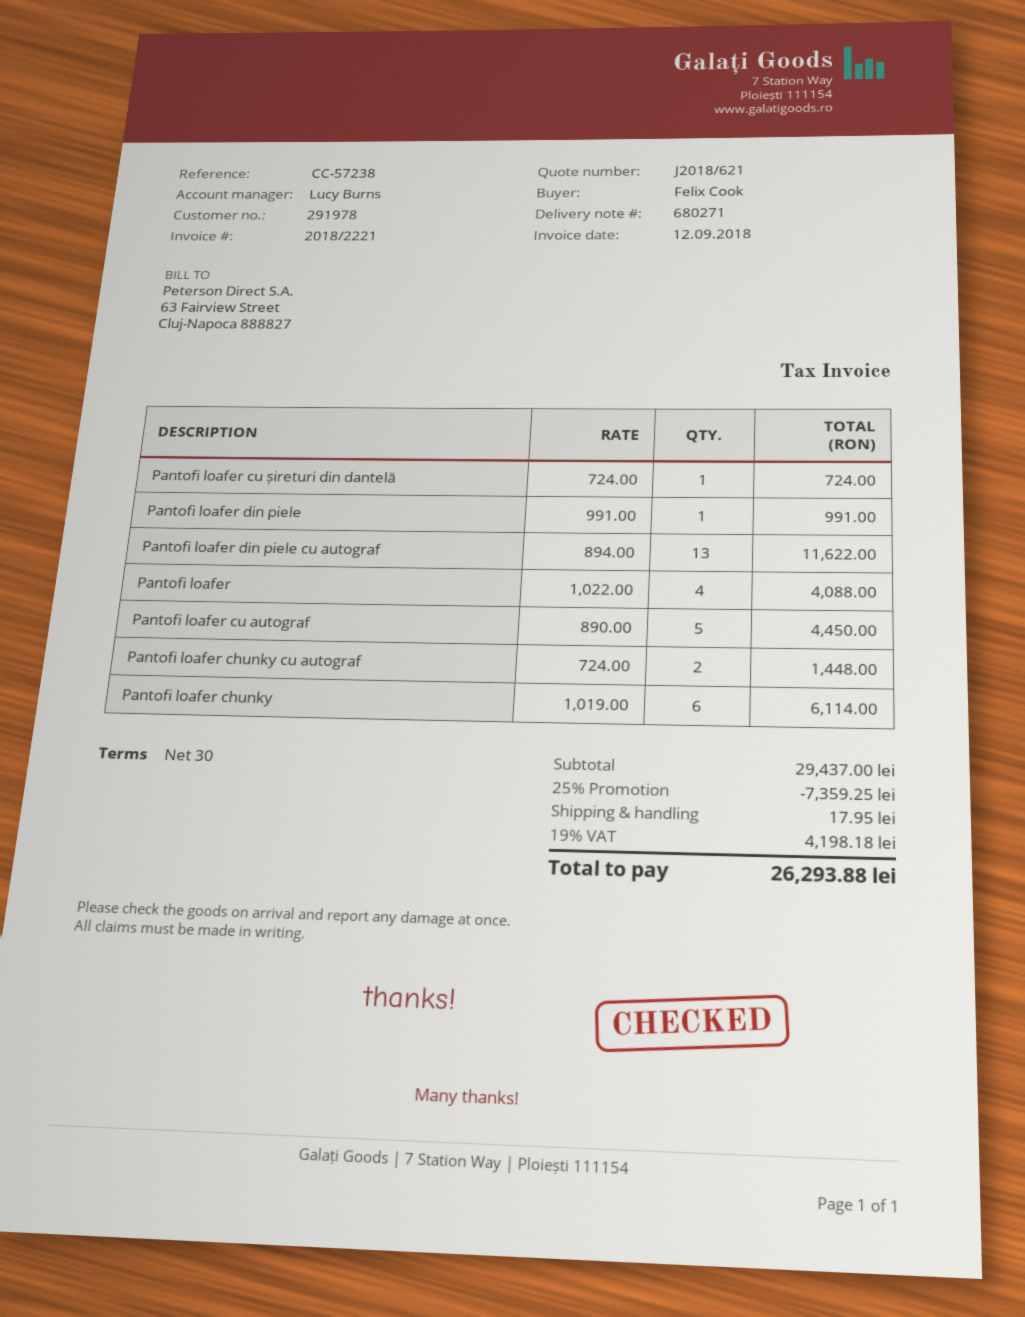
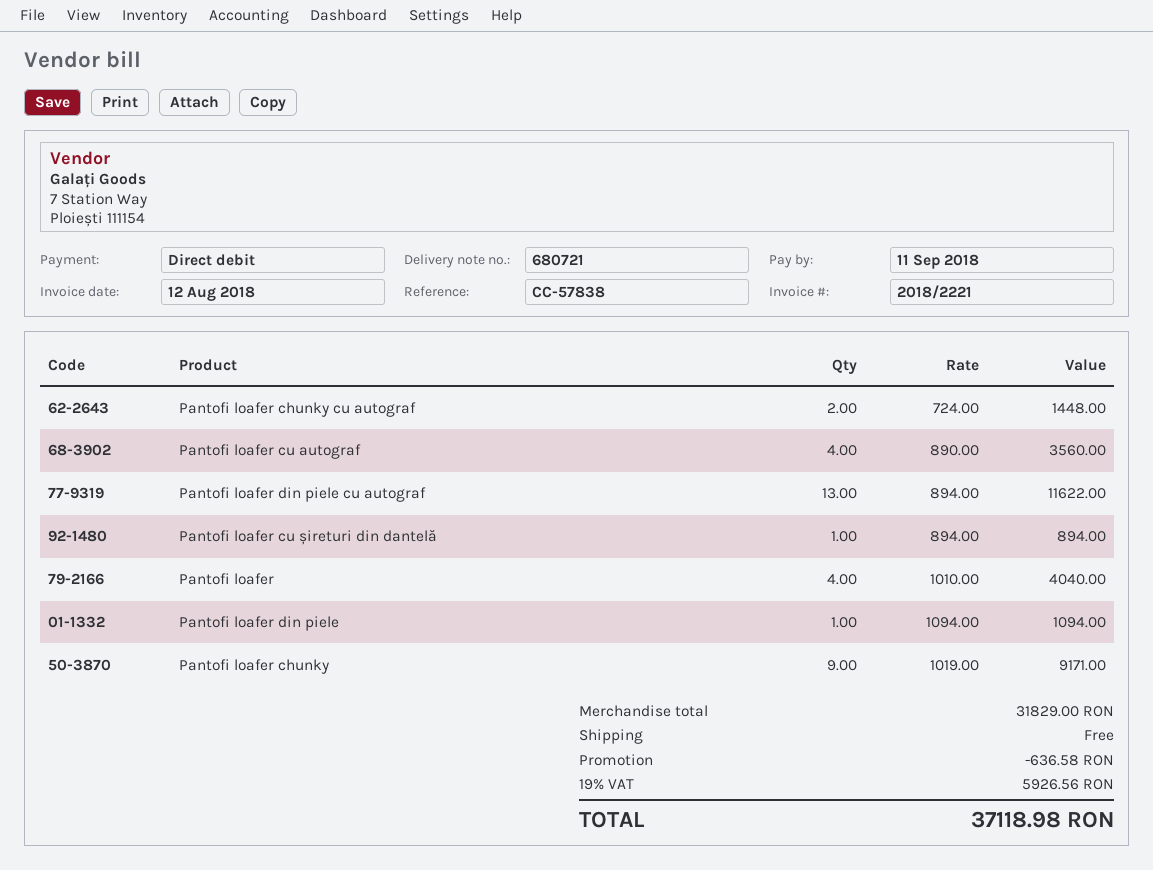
delivery note number: 680271 -> 680721
invoice date: 2018-09-12 -> 2018-08-12
reference: CC-57238 -> CC-57838
Pantofi loafer cu șireturi din dantelă: 1 x 724.00 = 724.00 -> 1 x 894.00 = 894.00
Pantofi loafer din piele: 1 x 991.00 = 991.00 -> 1 x 1094.00 = 1094.00
Pantofi loafer: 4 x 1022.00 = 4088.00 -> 4 x 1010.00 = 4040.00
Pantofi loafer cu autograf: 5 x 890.00 = 4450.00 -> 4 x 890.00 = 3560.00
Pantofi loafer chunky: 6 x 1019.00 = 6114.00 -> 9 x 1019.00 = 9171.00
subtotal: 29437.00 -> 31829.00
discount: 7359.25 -> 636.58
shipping: 17.95 -> 0.00
tax: 19% = 4198.18 -> 19% = 5926.56
total: 26293.88 -> 37118.98

